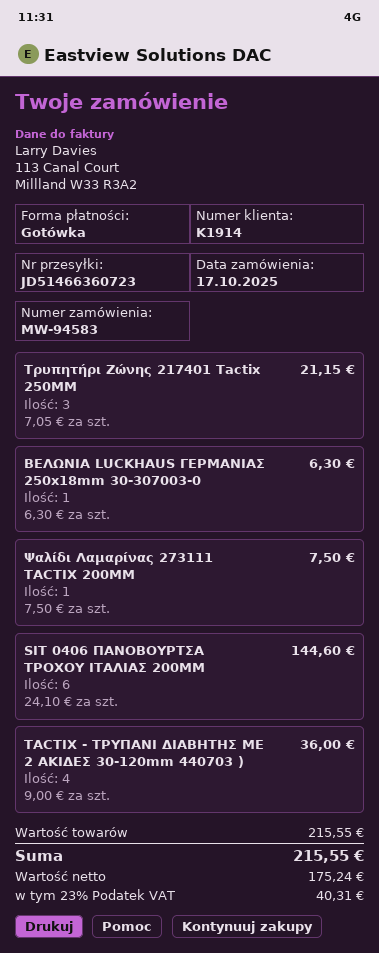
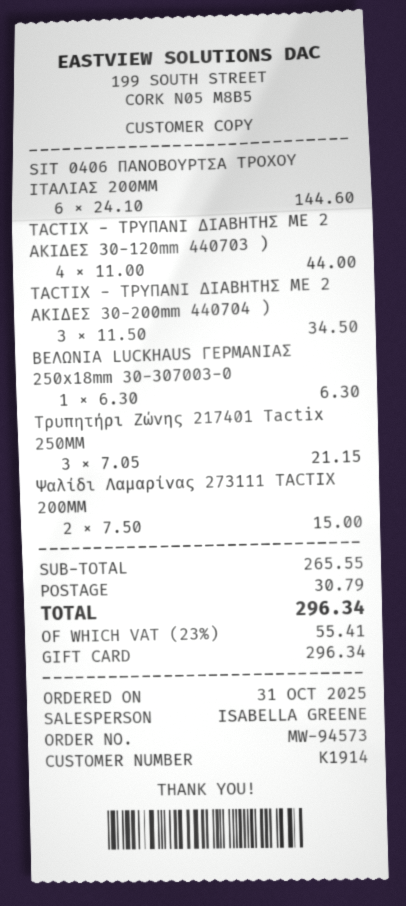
order number: MW-94583 -> MW-94573
order date: 2025-10-17 -> 2025-10-31
payment method: cash -> gift card
Ψαλίδι Λαμαρίνας 273111 TACTIX 200MM: 1 x 7.50 = 7.50 -> 2 x 7.50 = 15.00
TACTIX - ΤΡΥΠΑΝΙ ΔΙΑΒΗΤHΣ ΜΕ 2 ΑΚΙΔΕΣ 30-120mm 440703 ): 4 x 9.00 = 36.00 -> 4 x 11.00 = 44.00
TACTIX - ΤΡΥΠΑΝΙ ΔΙΑΒΗΤHΣ ΜΕ 2 ΑΚΙΔΕΣ 30-200mm 440704 ): none -> 3 x 11.50 = 34.50
subtotal: 215.55 -> 265.55
shipping: none -> 30.79
tax: 23% = 40.31 -> 23% = 55.41
total: 215.55 -> 296.34

